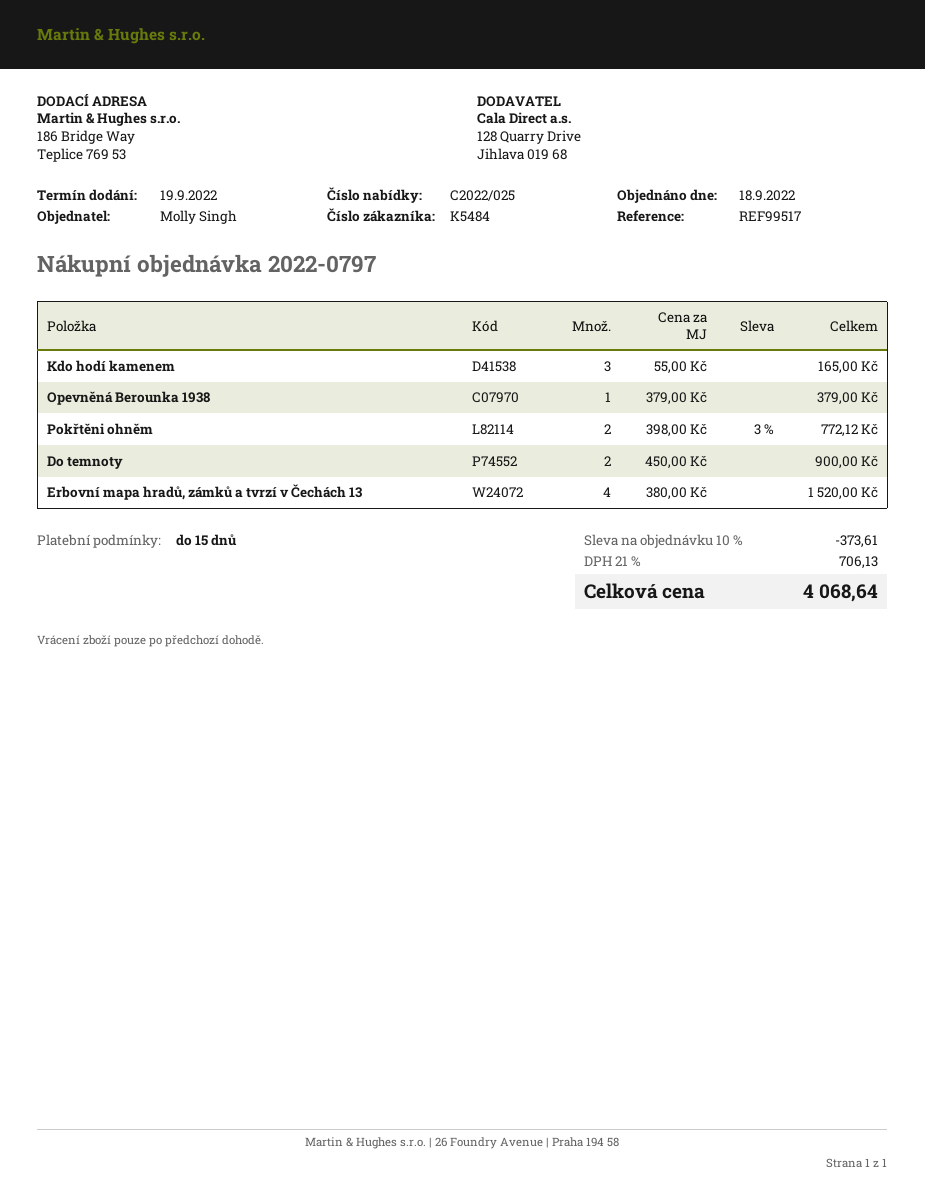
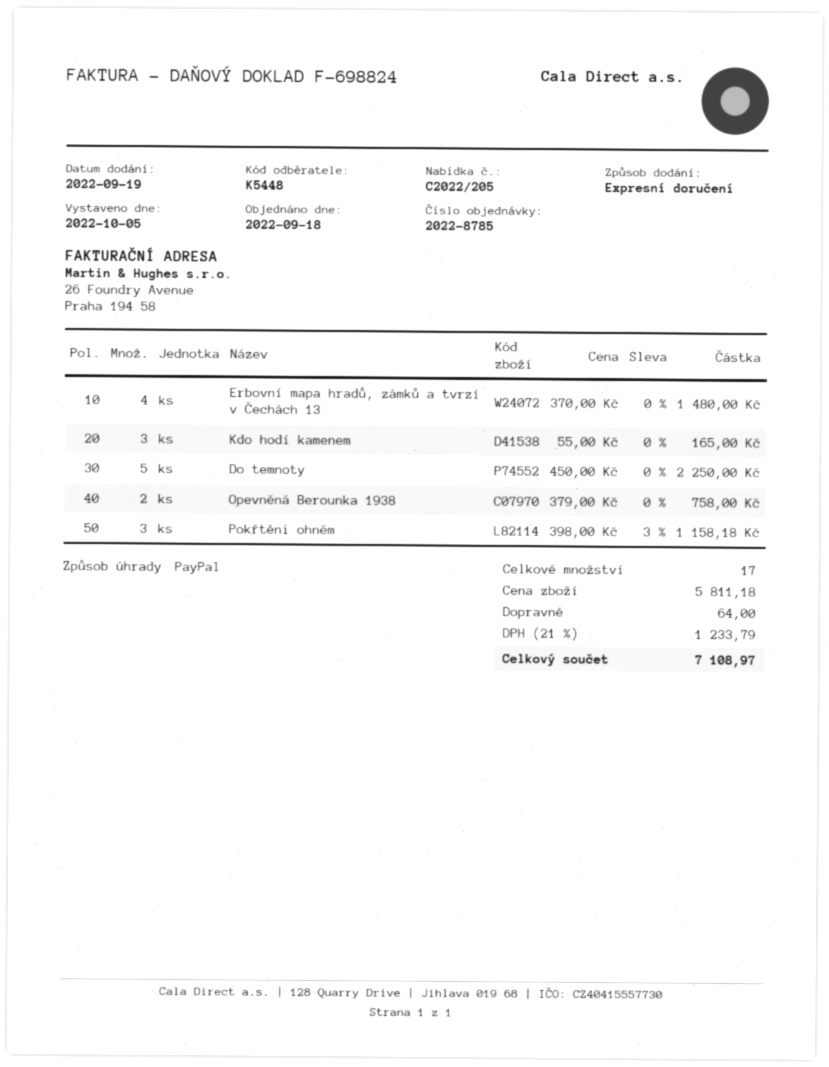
quote number: C2022/025 -> C2022/205
order number: 2022-0797 -> 2022-8785
customer number: K5484 -> K5448
Opevněná Berounka 1938: 1 x 379.00 = 379.00 -> 2 x 379.00 = 758.00
Pokřtěni ohněm: 2 x 398.00 - 3% = 772.12 -> 3 x 398.00 - 3% = 1158.18
Do temnoty: 2 x 450.00 = 900.00 -> 5 x 450.00 = 2250.00
Erbovní mapa hradů, zámků a tvrzí v Čechách 13: 4 x 380.00 = 1520.00 -> 4 x 370.00 = 1480.00
discount: 10% = 373.61 -> none
shipping: none -> 64.00
tax: 21% = 706.13 -> 21% = 1233.79
total: 4068.64 -> 7108.97

